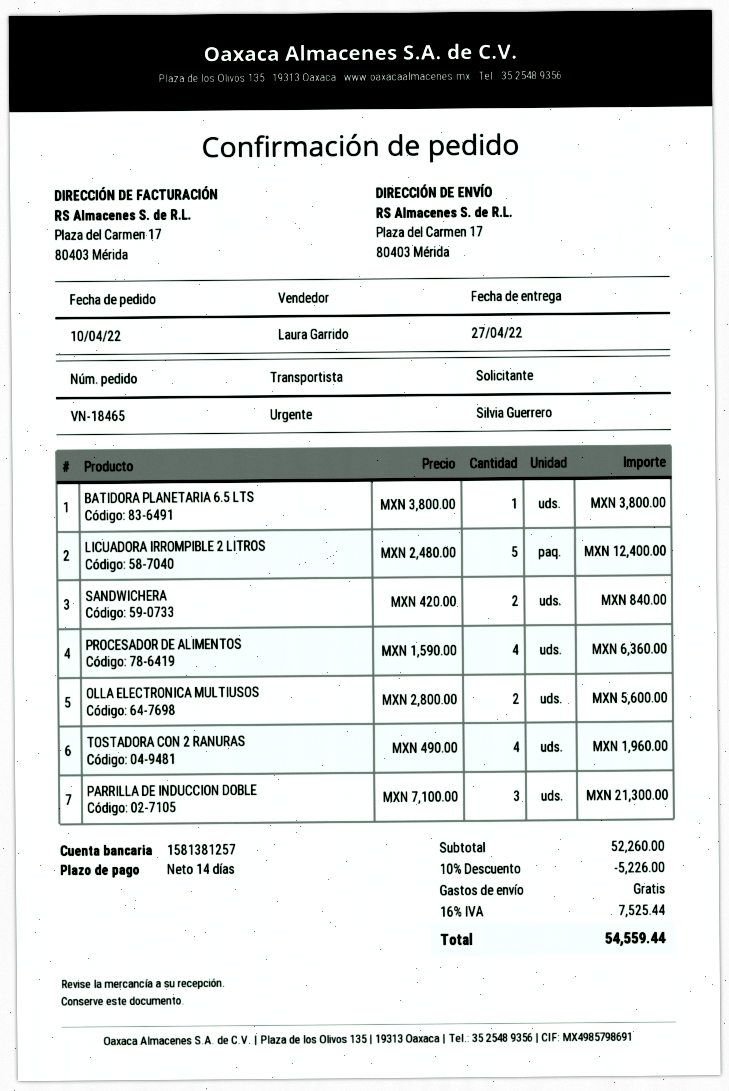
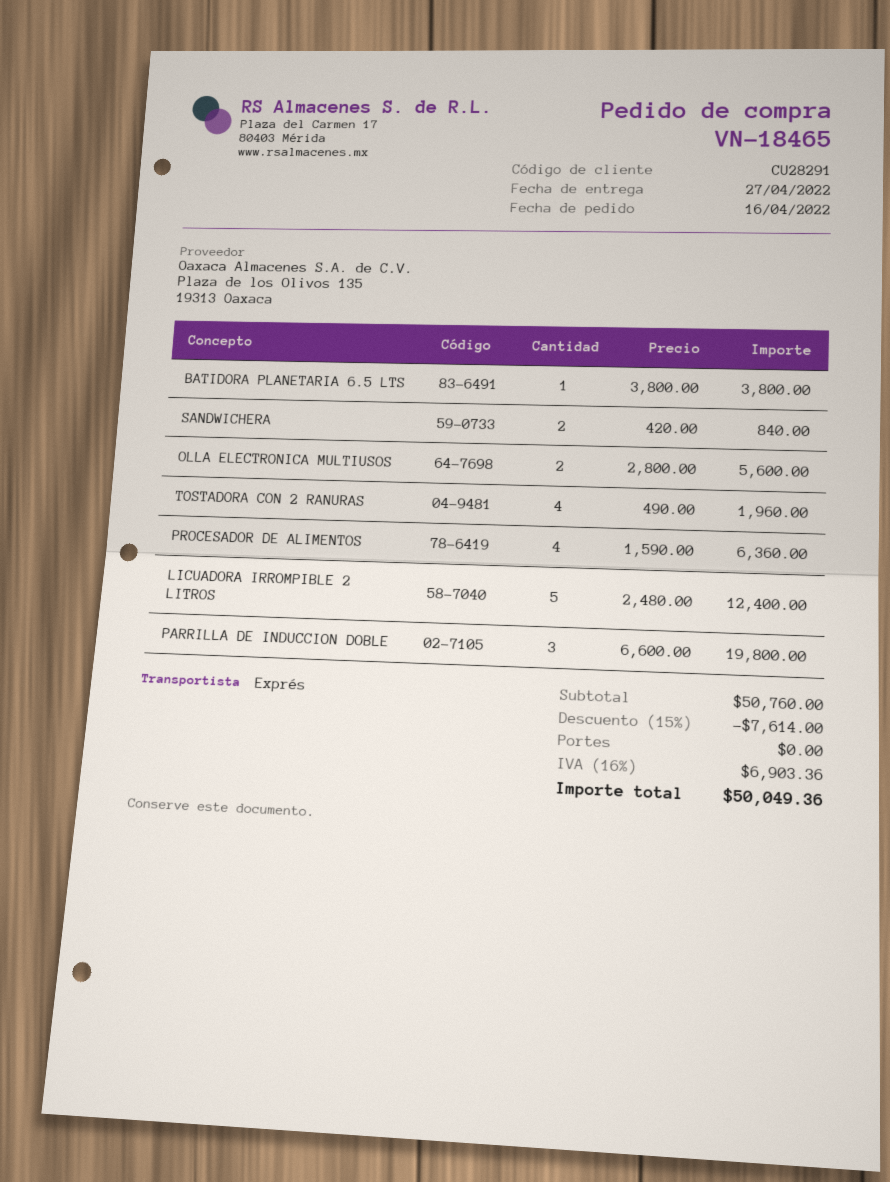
order date: 2022-04-10 -> 2022-04-16
PARRILLA DE INDUCCION DOBLE: 3 x 7100.00 = 21300.00 -> 3 x 6600.00 = 19800.00
subtotal: 52260.00 -> 50760.00
discount: 10% = 5226.00 -> 15% = 7614.00
tax: 16% = 7525.44 -> 16% = 6903.36
total: 54559.44 -> 50049.36

